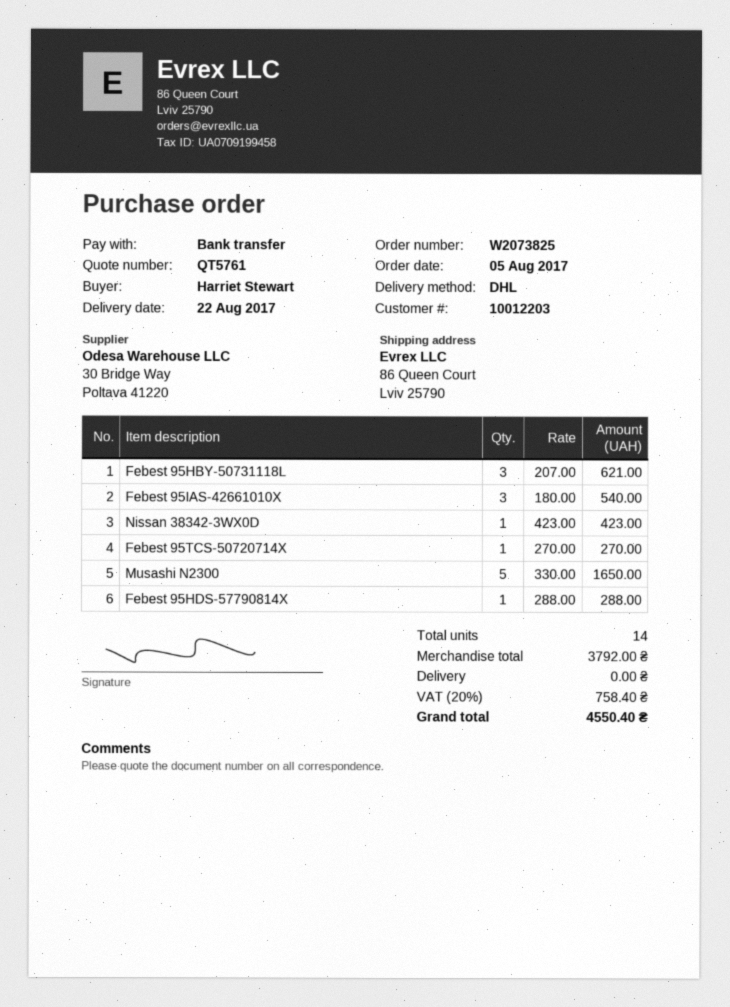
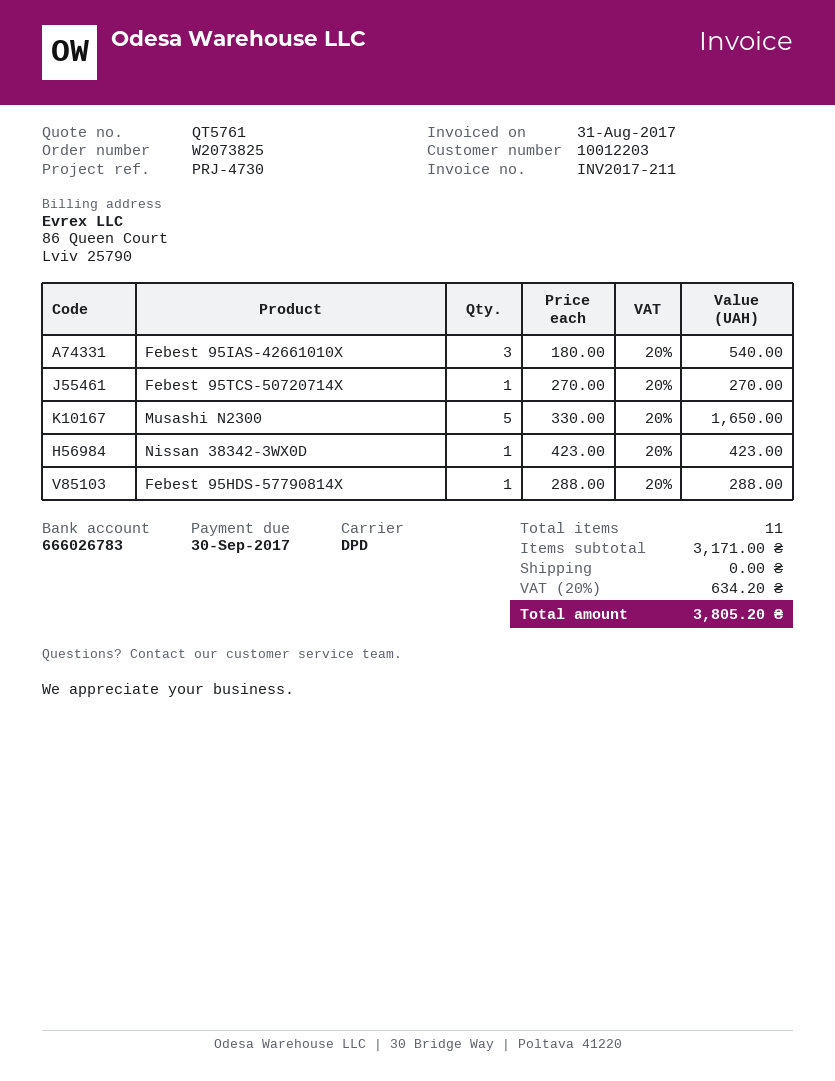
shipping method: DHL -> DPD
Febest 95HBY-50731118L: 3 x 207.00 = 621.00 -> none
total quantity: 14 -> 11
subtotal: 3792.00 -> 3171.00
tax: 20% = 758.40 -> 20% = 634.20
total: 4550.40 -> 3805.20

